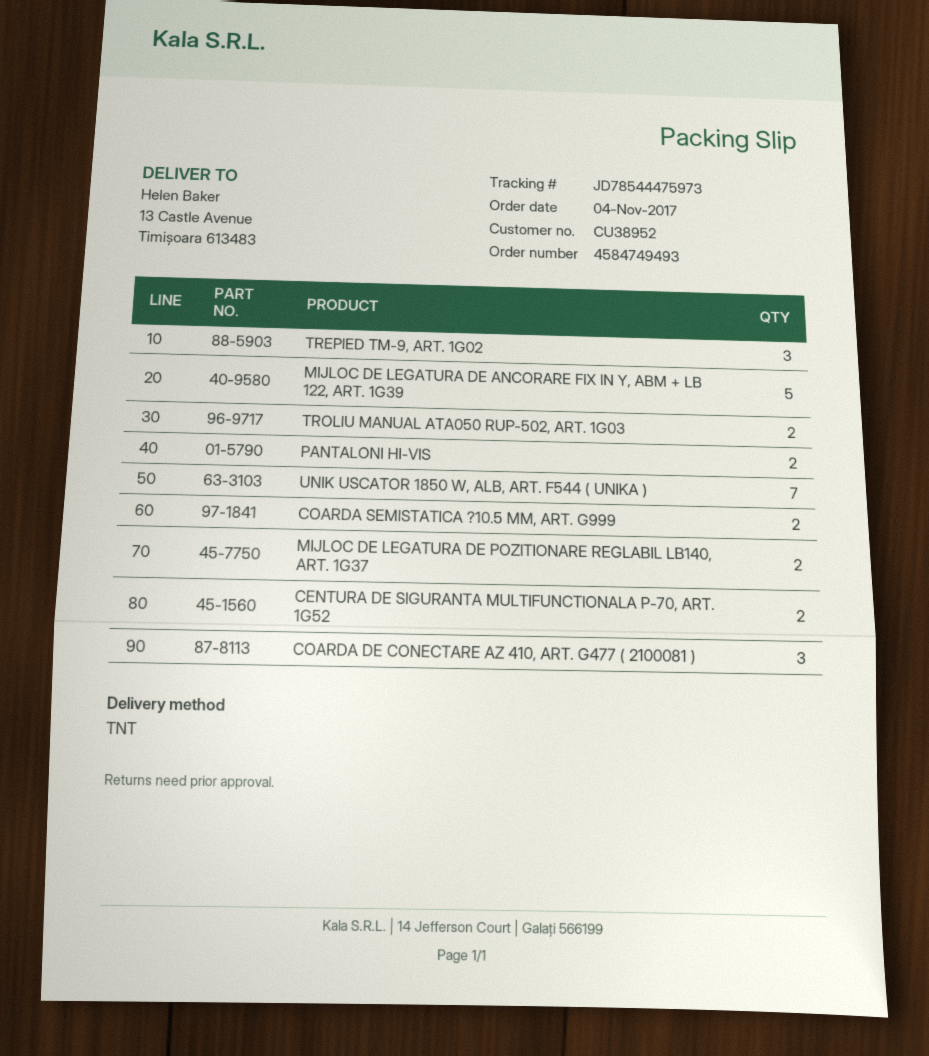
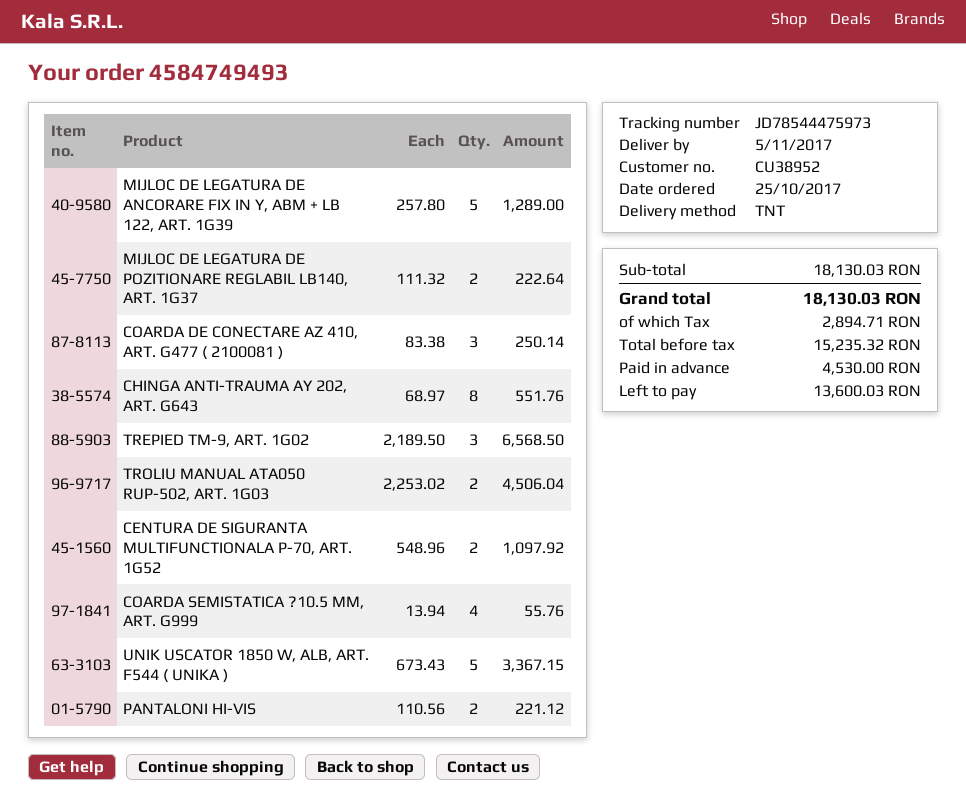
order date: 2017-11-04 -> 2017-10-25
UNIK USCATOR 1850 W, ALB, ART. F544 ( UNIKA ): 7 -> 5
COARDA SEMISTATICA ?10.5 MM, ART. G999: 2 -> 4
CHINGA ANTI-TRAUMA AY 202, ART. G643: none -> 8

